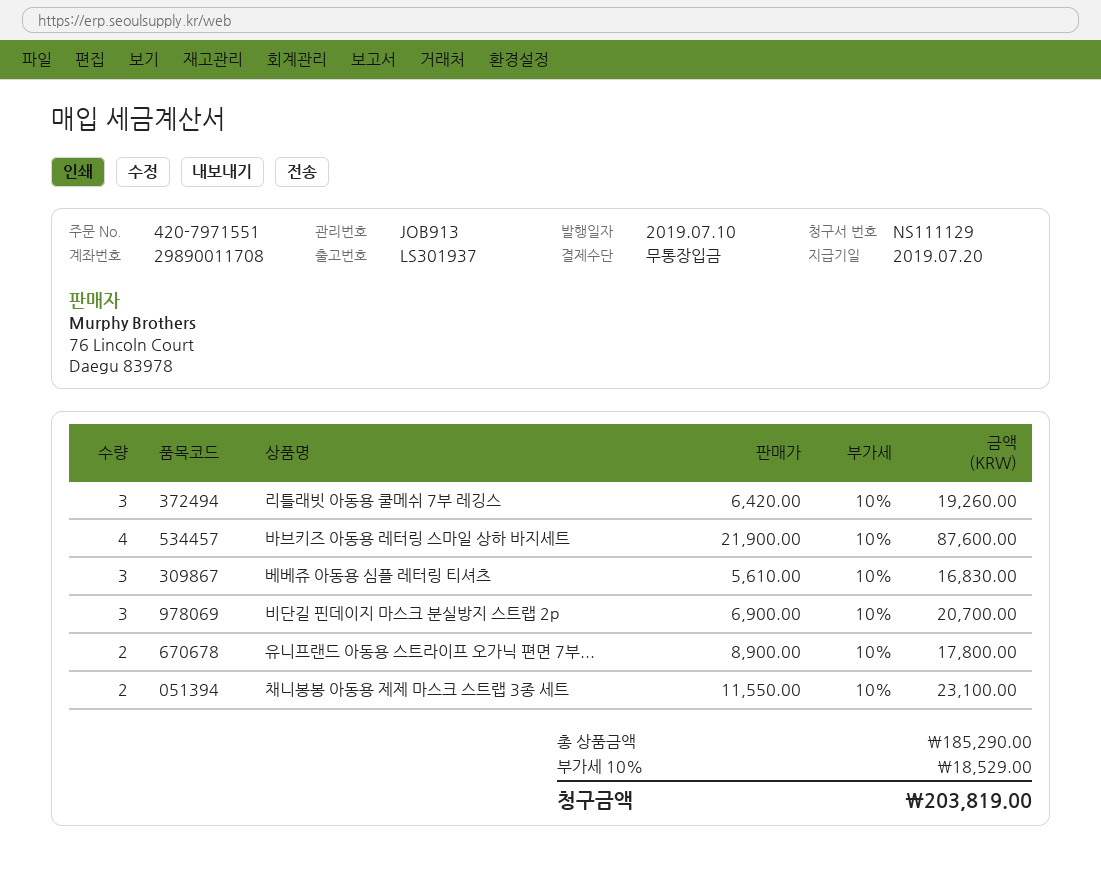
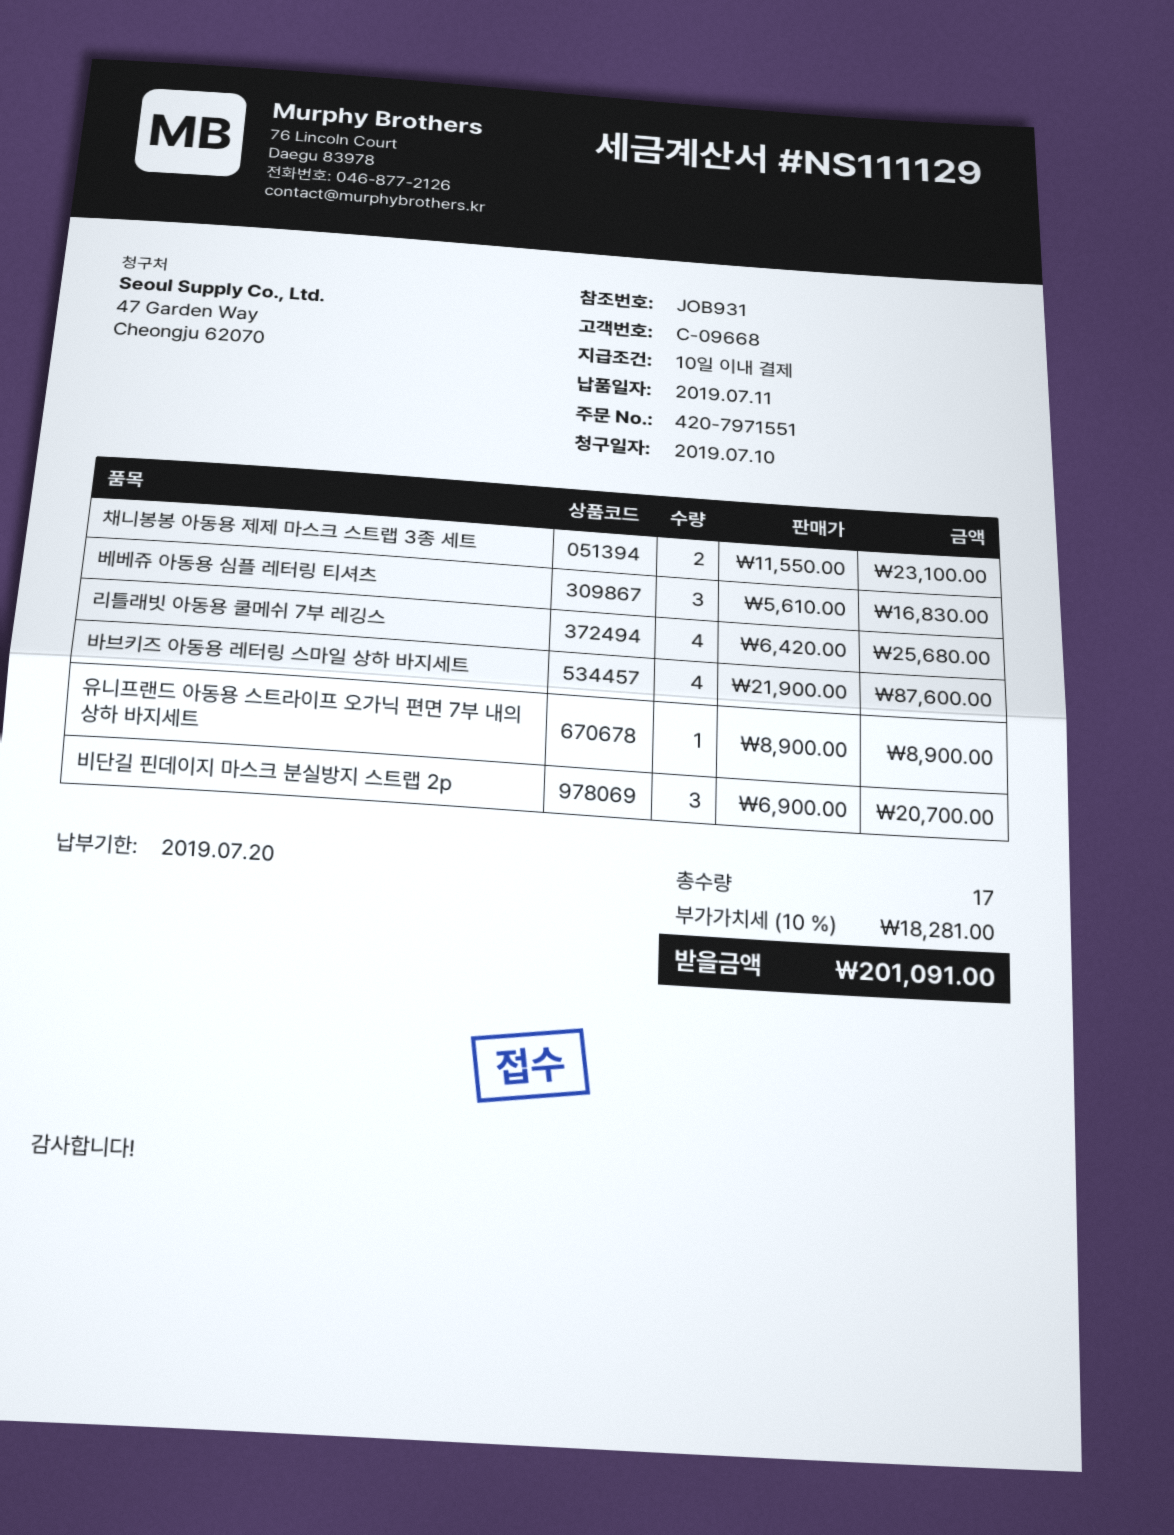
reference: JOB913 -> JOB931
리틀래빗 아동용 쿨메쉬 7부 레깅스: 3 x 6420.00 = 19260.00 -> 4 x 6420.00 = 25680.00
유니프랜드 아동용 스트라이프 오가닉 편면 7부...: 2 x 8900.00 = 17800.00 -> 1 x 8900.00 = 8900.00
tax: 10% = 18529.00 -> 10% = 18281.00
total: 203819.00 -> 201091.00

